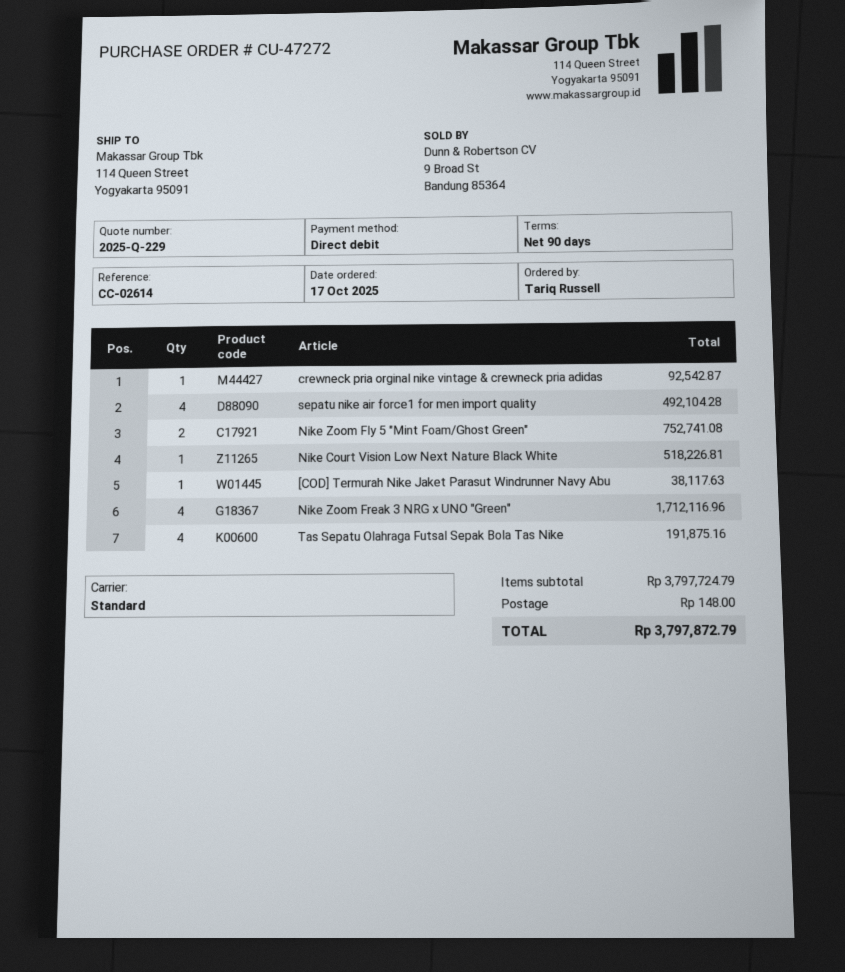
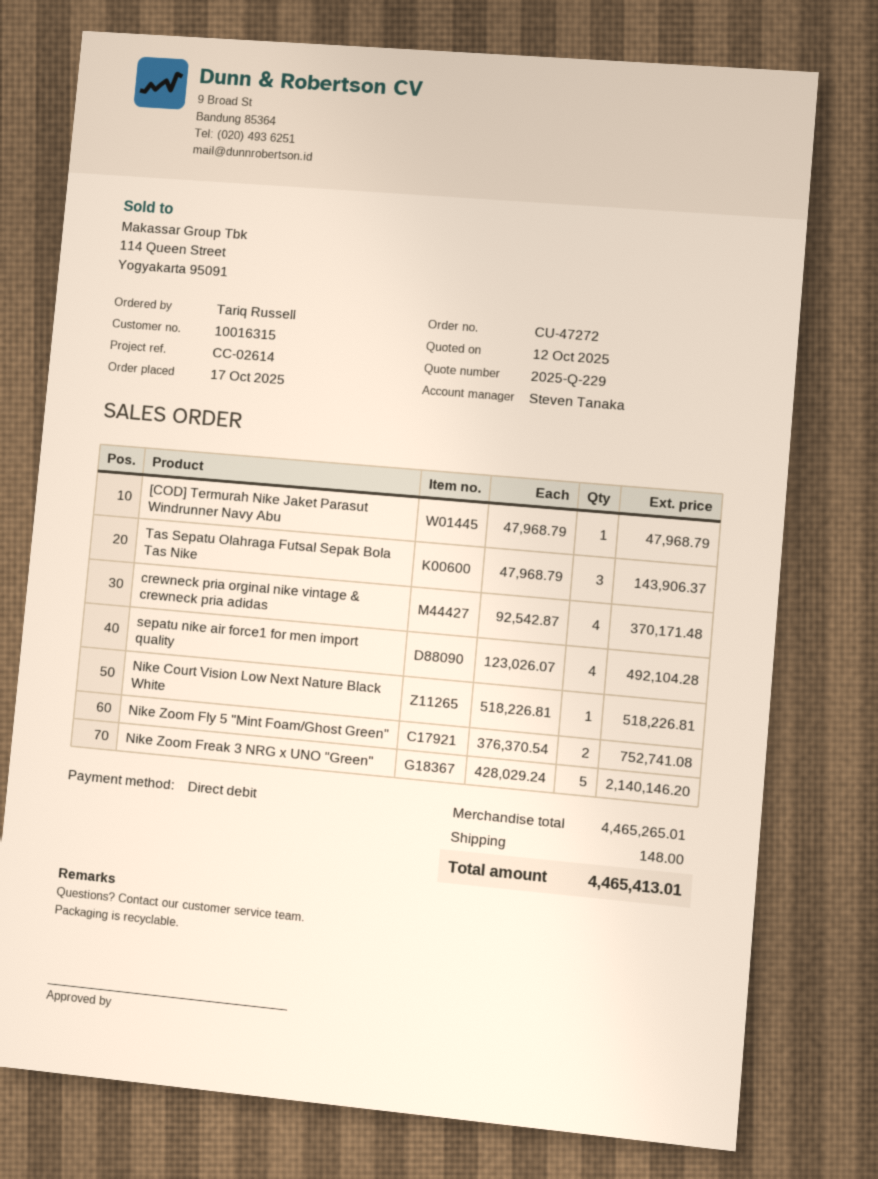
crewneck pria orginal nike vintage & crewneck pria adidas: 1 for 92542.87 -> 4 for 370171.48
[COD] Termurah Nike Jaket Parasut Windrunner Navy Abu: 1 for 38117.63 -> 1 for 47968.79
Nike Zoom Freak 3 NRG x UNO "Green": 4 for 1712116.96 -> 5 for 2140146.20
Tas Sepatu Olahraga Futsal Sepak Bola Tas Nike: 4 for 191875.16 -> 3 for 143906.37
subtotal: 3797724.79 -> 4465265.01
total: 3797872.79 -> 4465413.01

